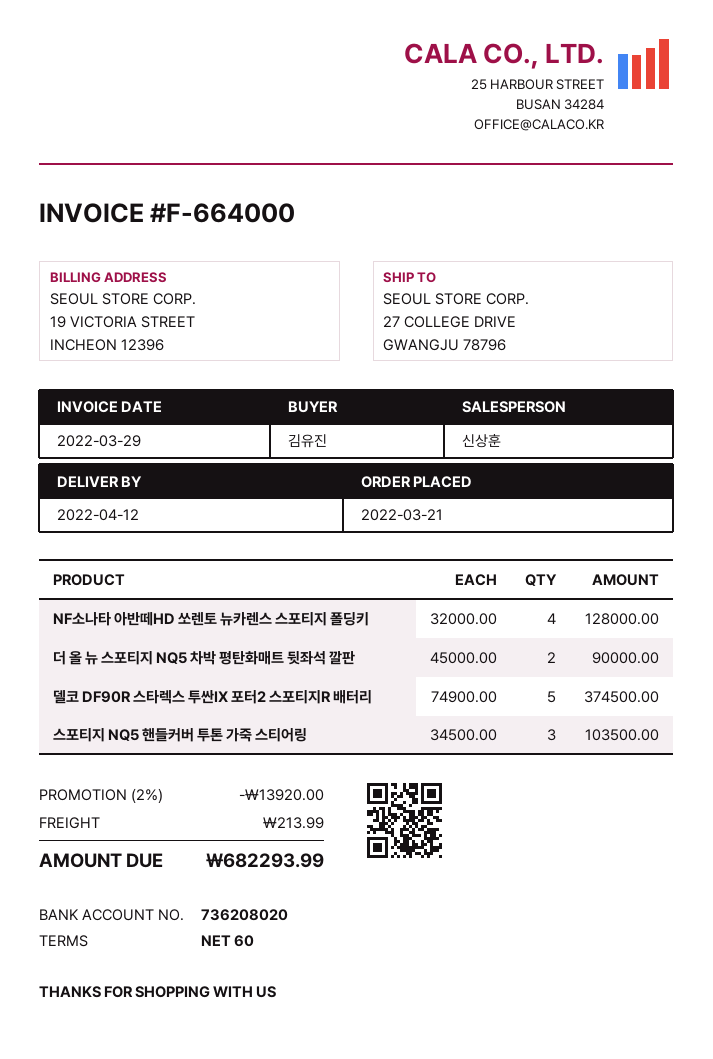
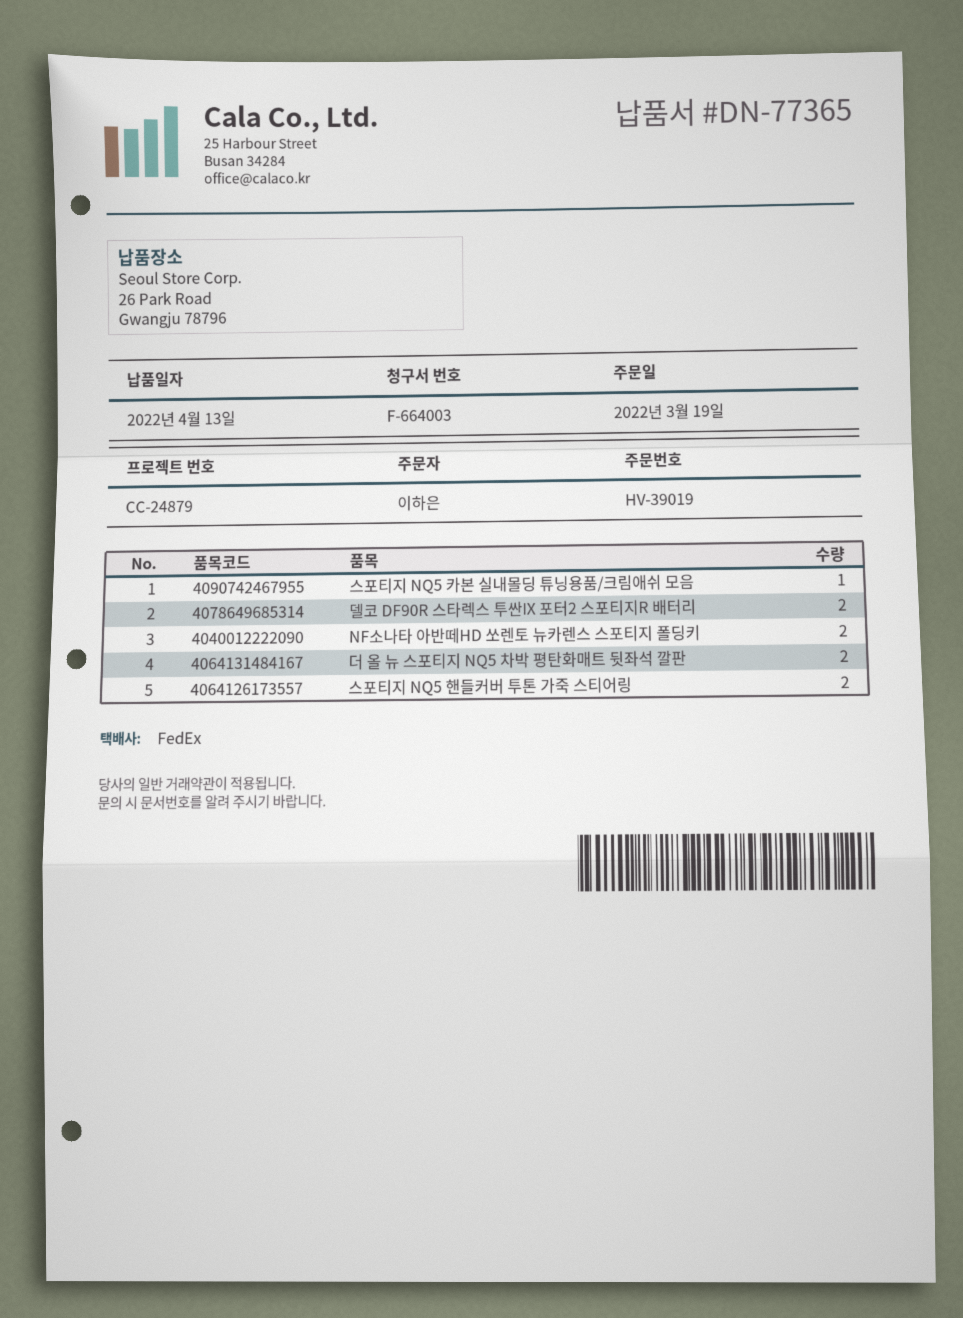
order date: 2022-03-21 -> 2022-03-19
delivery date: 2022-04-12 -> 2022-04-13
invoice number: F-664000 -> F-664003
ordered by: 김유진 -> 이하은
ship to: 27 COLLEGE DRIVE, GWANGJU 78796 -> 26 Park Road, Gwangju 78796
NF소나타 아반떼HD 쏘렌토 뉴카렌스 스포티지 폴딩키: 4 -> 2
델코 DF90R 스타렉스 투싼IX 포터2 스포티지R 배터리: 5 -> 2
스포티지 NQ5 핸들커버 투톤 가죽 스티어링: 3 -> 2
스포티지 NQ5 카본 실내몰딩 튜닝용품/크림애쉬 모음: none -> 1

